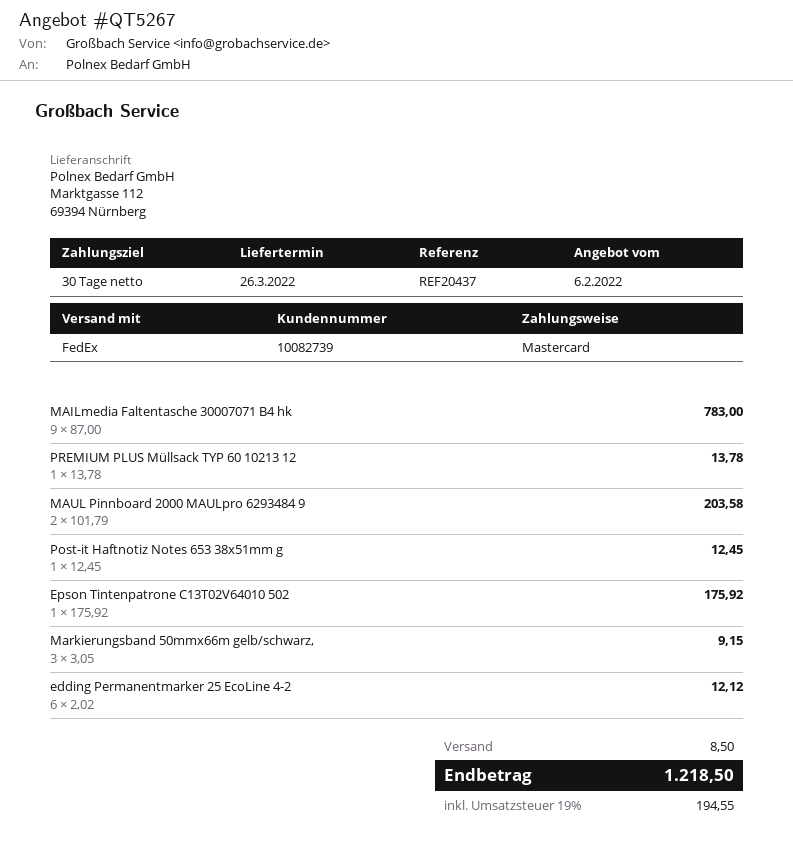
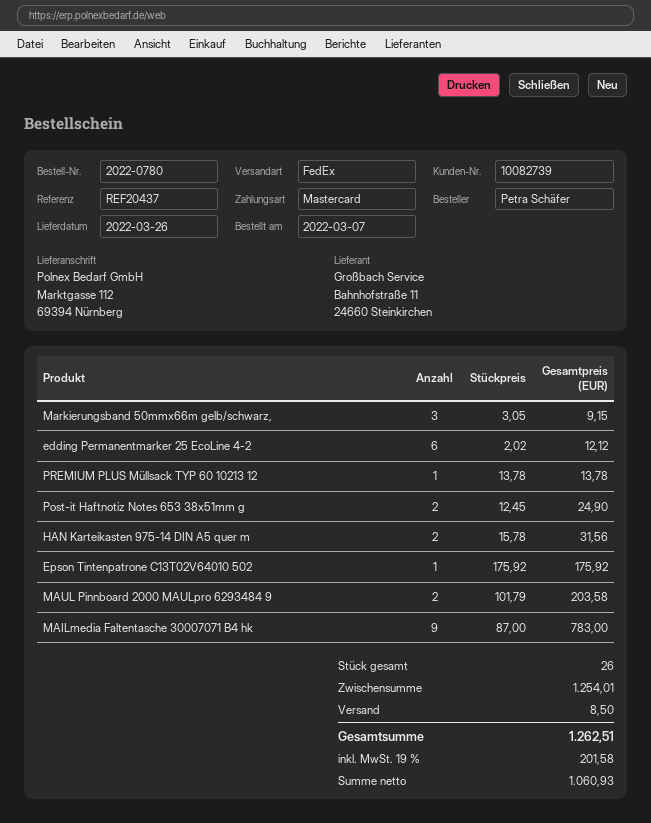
Post-it Haftnotiz Notes 653 38x51mm g: 1 x 12.45 = 12.45 -> 2 x 12.45 = 24.90
HAN Karteikasten 975-14 DIN A5 quer m: none -> 2 x 15.78 = 31.56
tax: 19% = 194.55 -> 19% = 201.58
total: 1218.50 -> 1262.51

